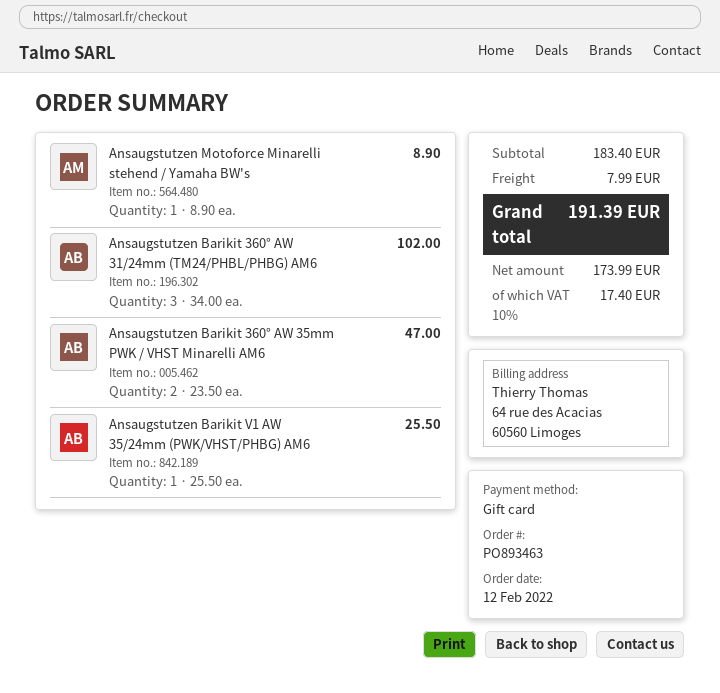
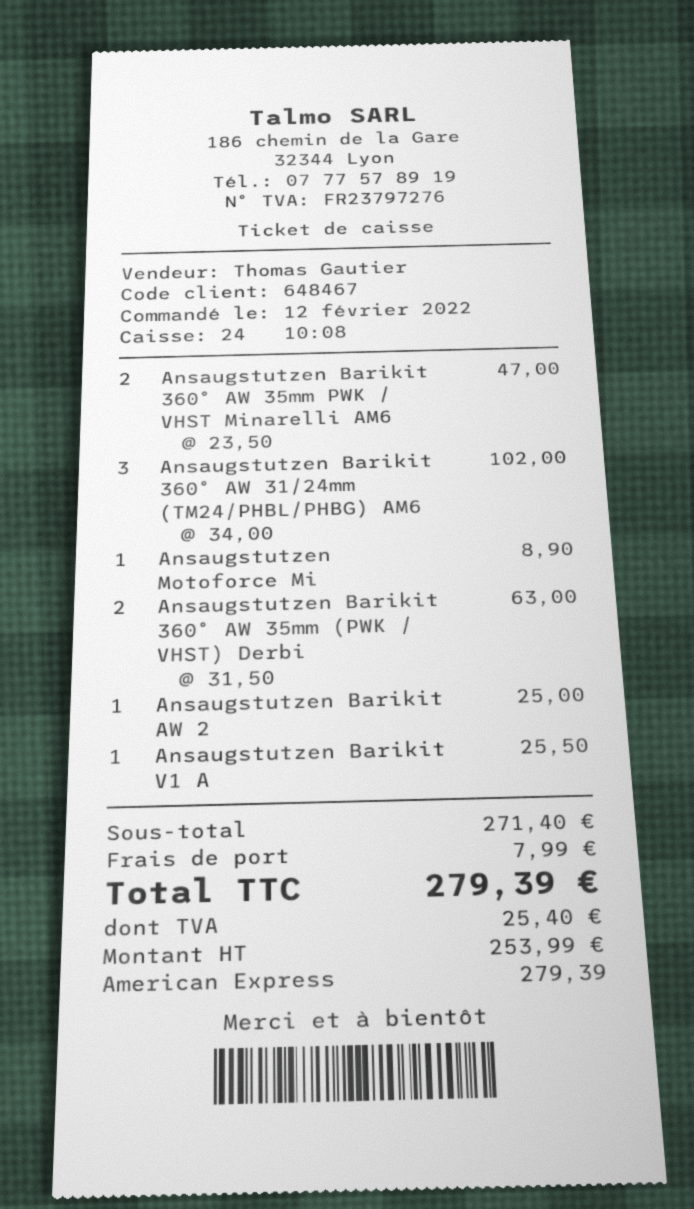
payment method: gift card -> American Express
Ansaugstutzen Barikit 360° AW 35mm (PWK / VHST) Derbi: none -> 2 x 31.50 = 63.00
Ansaugstutzen Barikit AW 2: none -> 1 x 25.00 = 25.00
subtotal: 183.40 -> 271.40
net: 173.99 -> 253.99
tax: 17.40 -> 25.40
total: 191.39 -> 279.39

